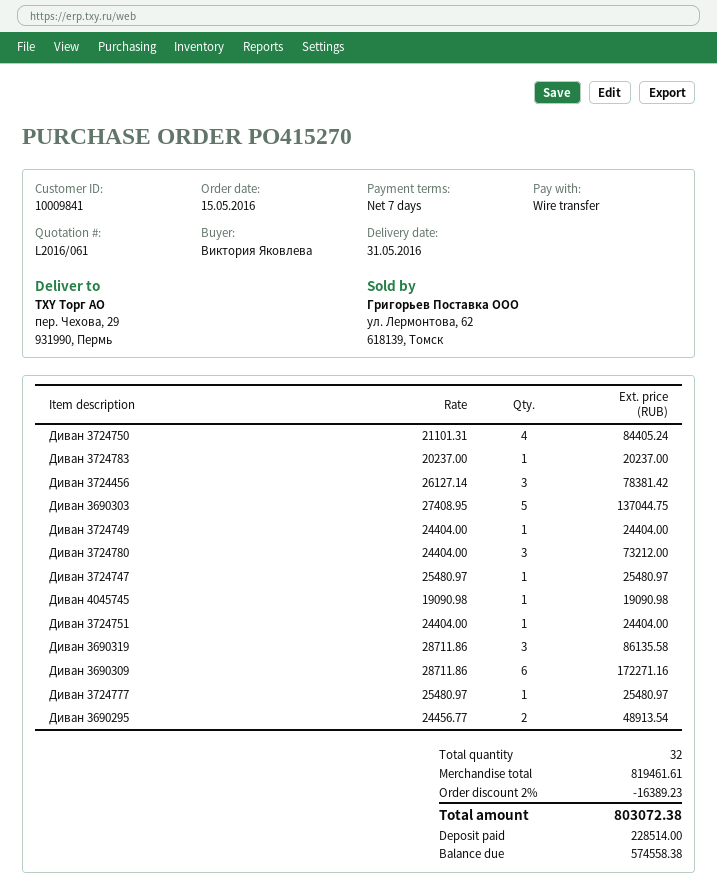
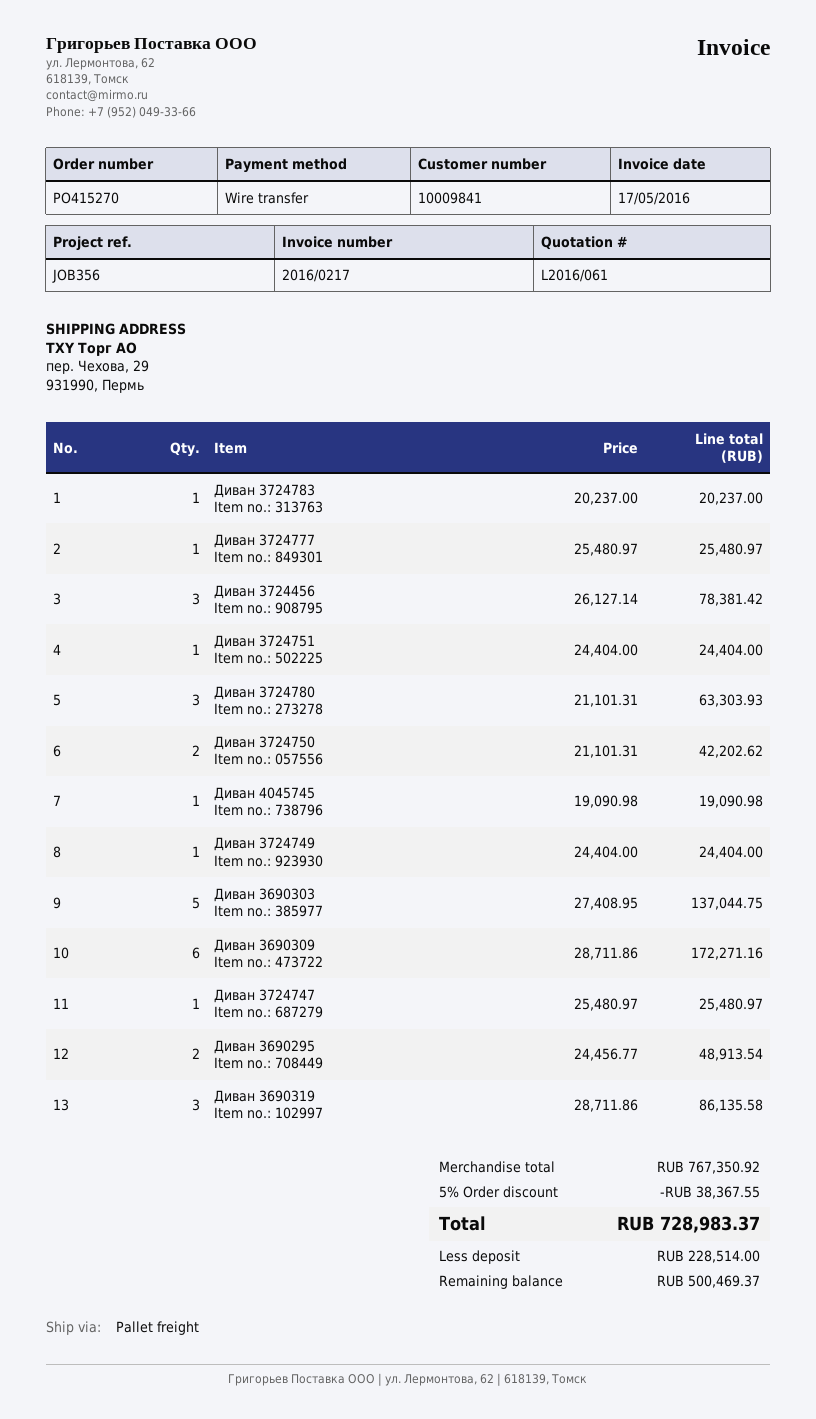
Диван 3724750: 4 x 21101.31 = 84405.24 -> 2 x 21101.31 = 42202.62
Диван 3724780: 3 x 24404.00 = 73212.00 -> 3 x 21101.31 = 63303.93
subtotal: 819461.61 -> 767350.92
discount: 2% = 16389.23 -> 5% = 38367.55
total: 803072.38 -> 728983.37
balance: 574558.38 -> 500469.37

